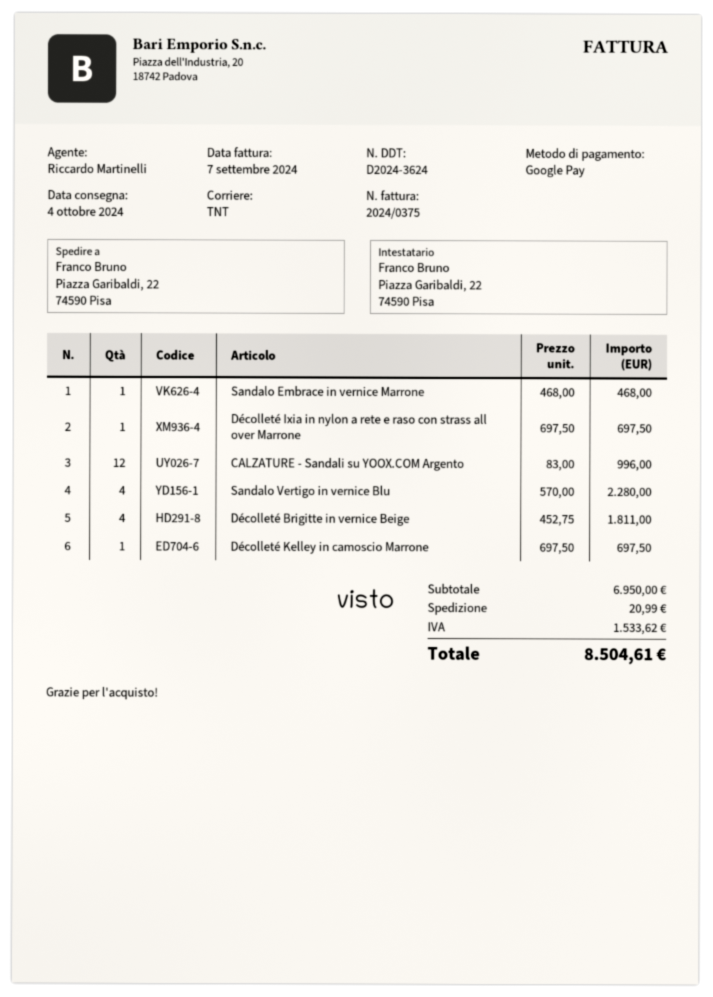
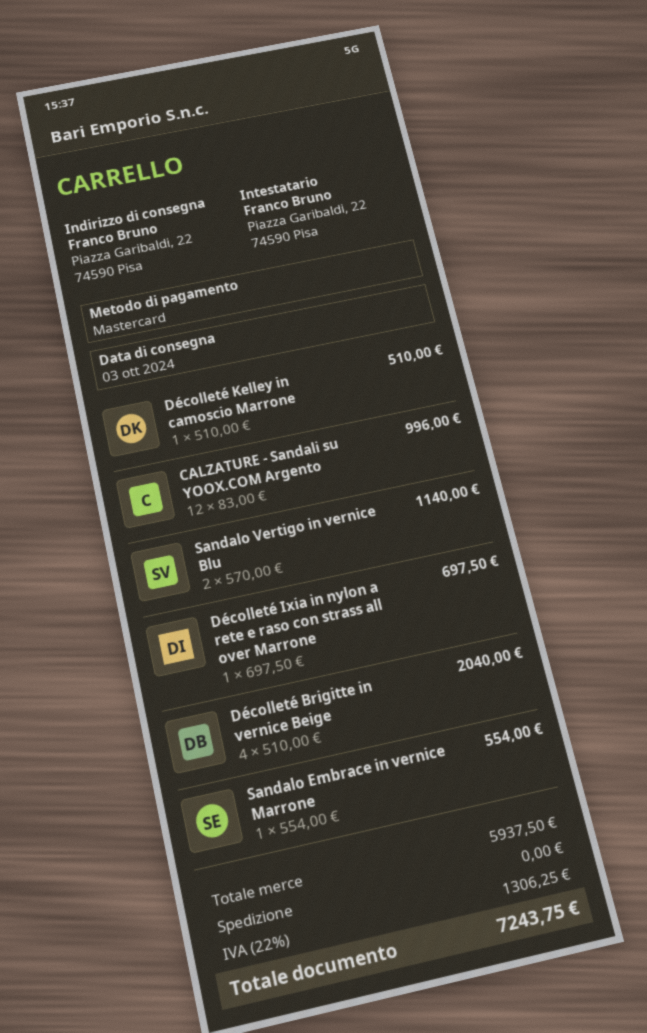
delivery date: 2024-10-04 -> 2024-10-03
payment method: Google Pay -> Mastercard
Sandalo Embrace in vernice Marrone: 1 x 468.00 = 468.00 -> 1 x 554.00 = 554.00
Sandalo Vertigo in vernice Blu: 4 x 570.00 = 2280.00 -> 2 x 570.00 = 1140.00
Décolleté Brigitte in vernice Beige: 4 x 452.75 = 1811.00 -> 4 x 510.00 = 2040.00
Décolleté Kelley in camoscio Marrone: 1 x 697.50 = 697.50 -> 1 x 510.00 = 510.00
subtotal: 6950.00 -> 5937.50
shipping: 20.99 -> 0.00
tax: 1533.62 -> 1306.25
total: 8504.61 -> 7243.75

